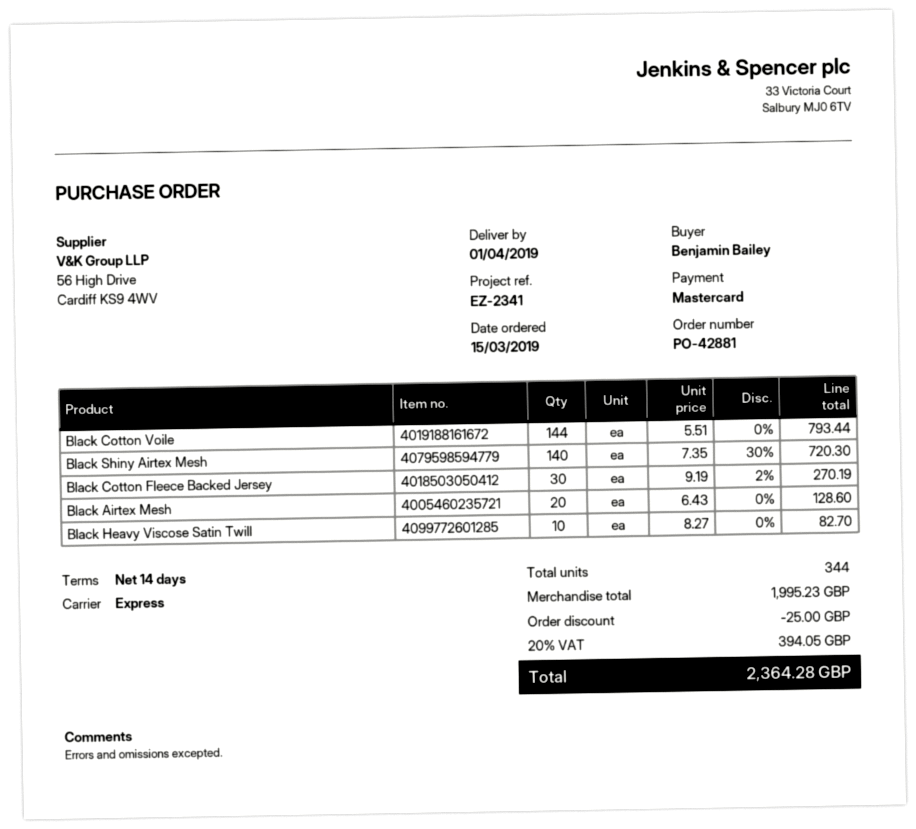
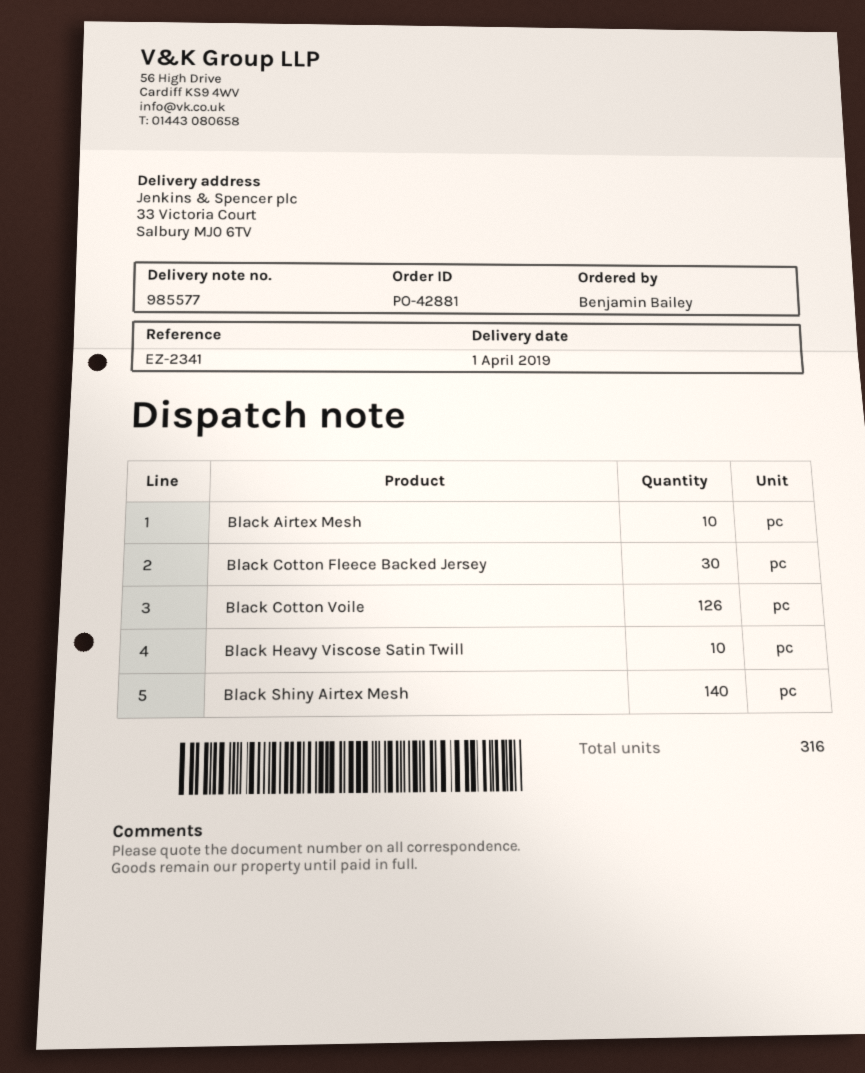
Black Cotton Voile: 144 -> 126
Black Airtex Mesh: 20 -> 10
total quantity: 344 -> 316

